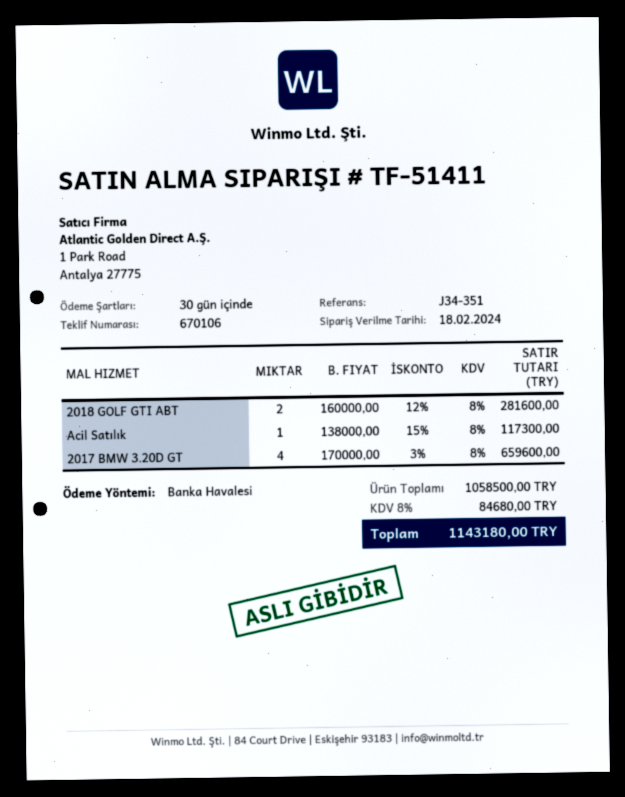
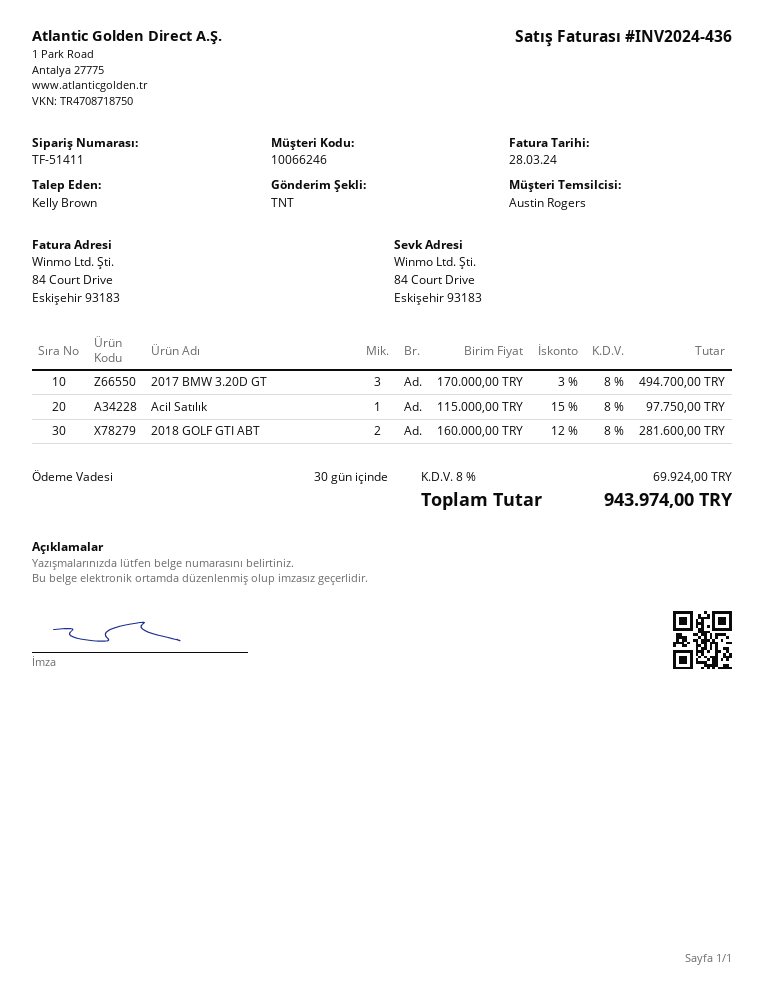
Acil Satılık: 1 x 138000.00 - 15% = 117300.00 -> 1 x 115000.00 - 15% = 97750.00
2017 BMW 3.20D GT: 4 x 170000.00 - 3% = 659600.00 -> 3 x 170000.00 - 3% = 494700.00
tax: 8% = 84680.00 -> 8% = 69924.00
total: 1143180.00 -> 943974.00

